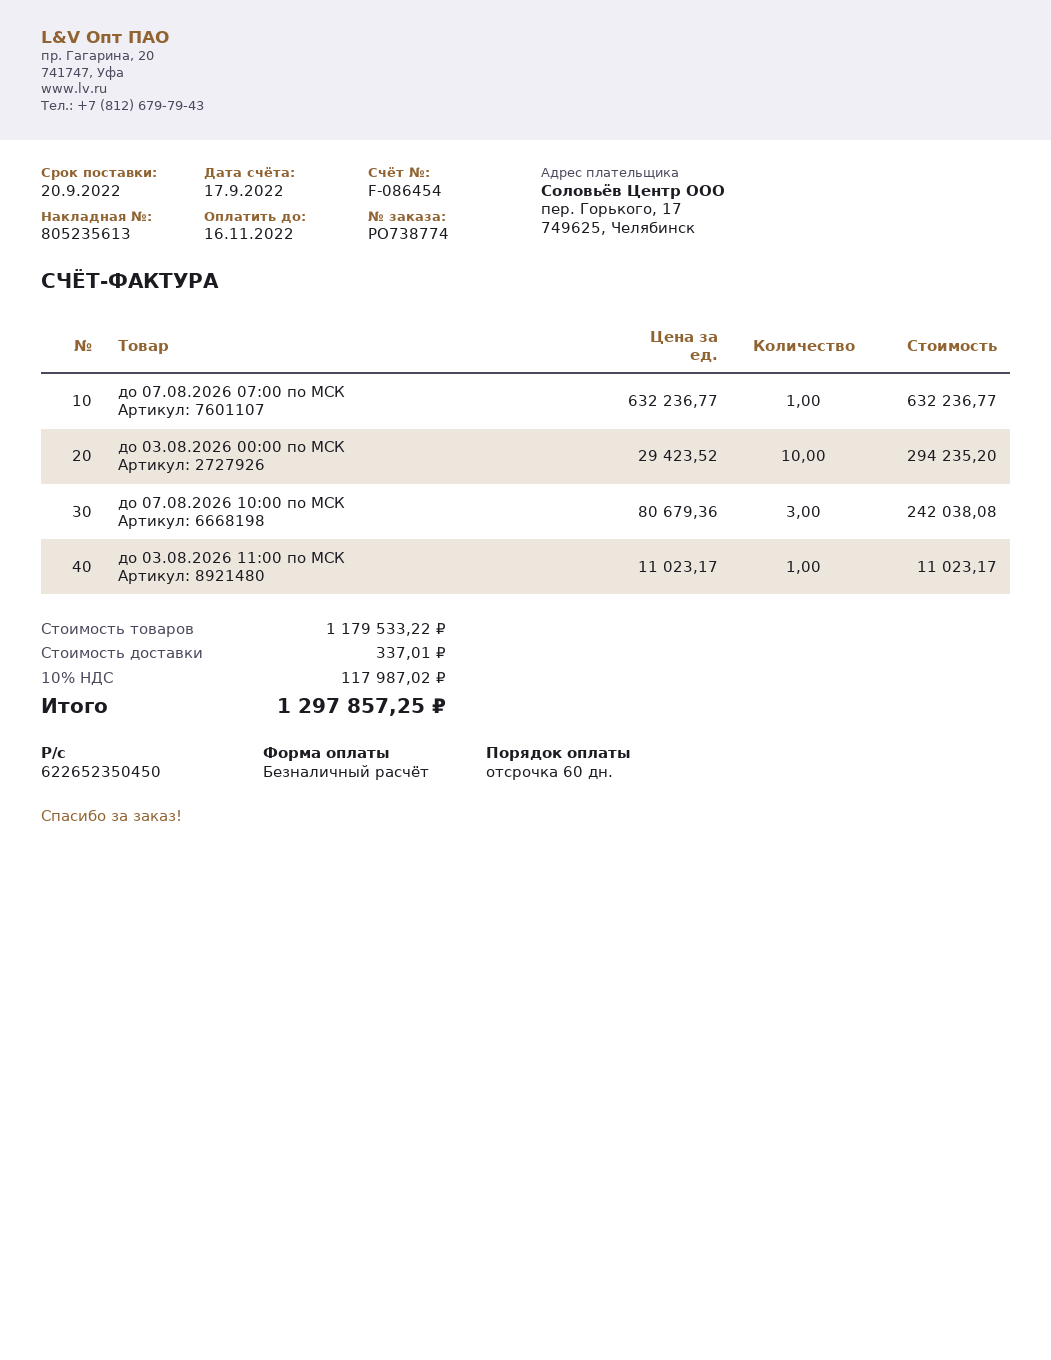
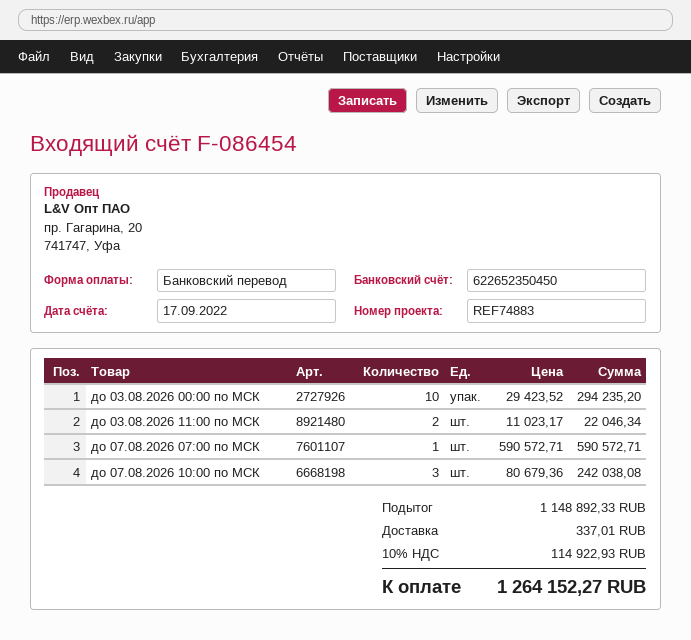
до 07.08.2026 07:00 по МСК: 1 x 632236.77 = 632236.77 -> 1 x 590572.71 = 590572.71
до 03.08.2026 11:00 по МСК: 1 x 11023.17 = 11023.17 -> 2 x 11023.17 = 22046.34
subtotal: 1179533.22 -> 1148892.33
tax: 10% = 117987.02 -> 10% = 114922.93
total: 1297857.25 -> 1264152.27

